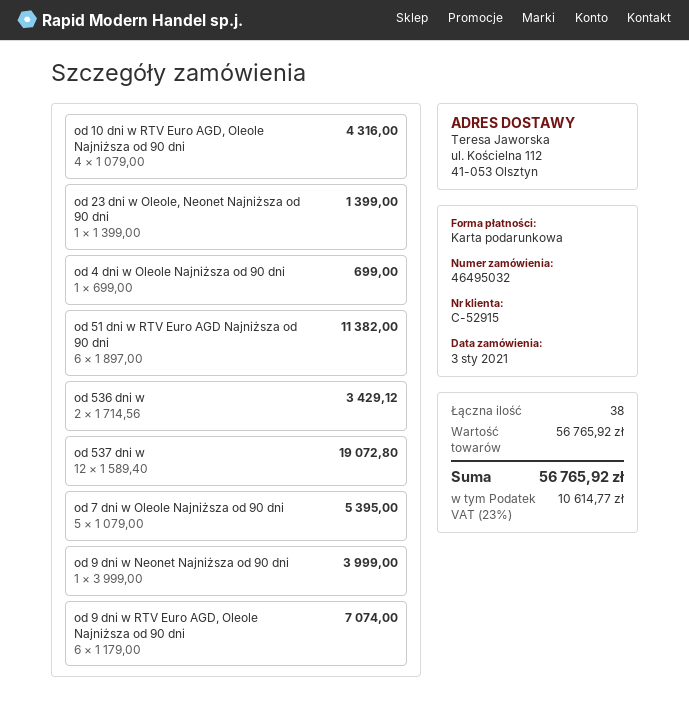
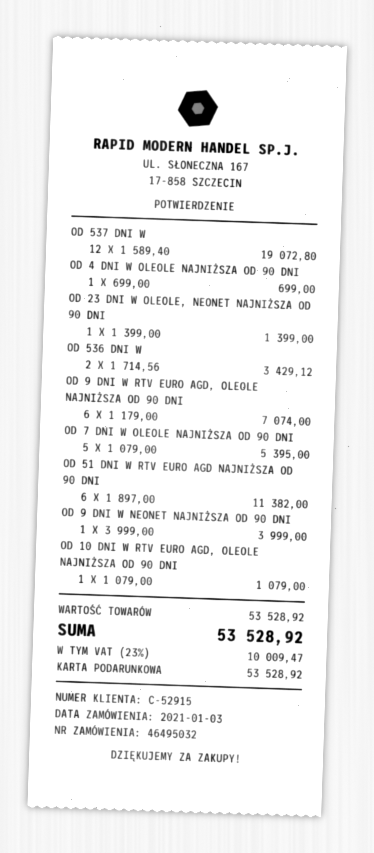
od 10 dni w RTV Euro AGD, Oleole Najniższa od 90 dni: 4 x 1079.00 = 4316.00 -> 1 x 1079.00 = 1079.00
subtotal: 56765.92 -> 53528.92
tax: 23% = 10614.77 -> 23% = 10009.47
total: 56765.92 -> 53528.92

